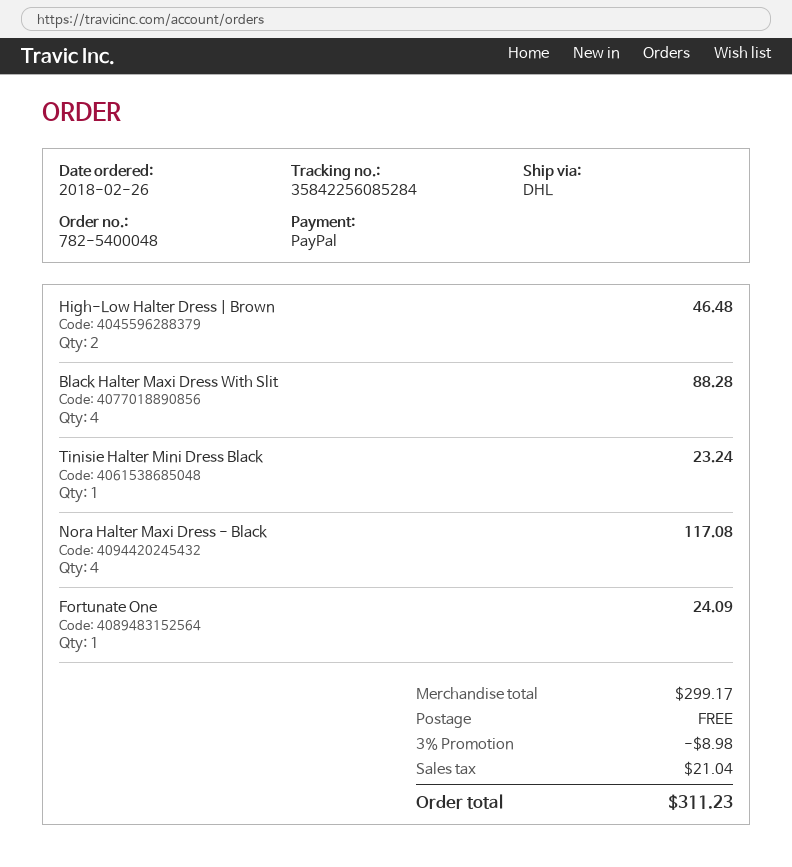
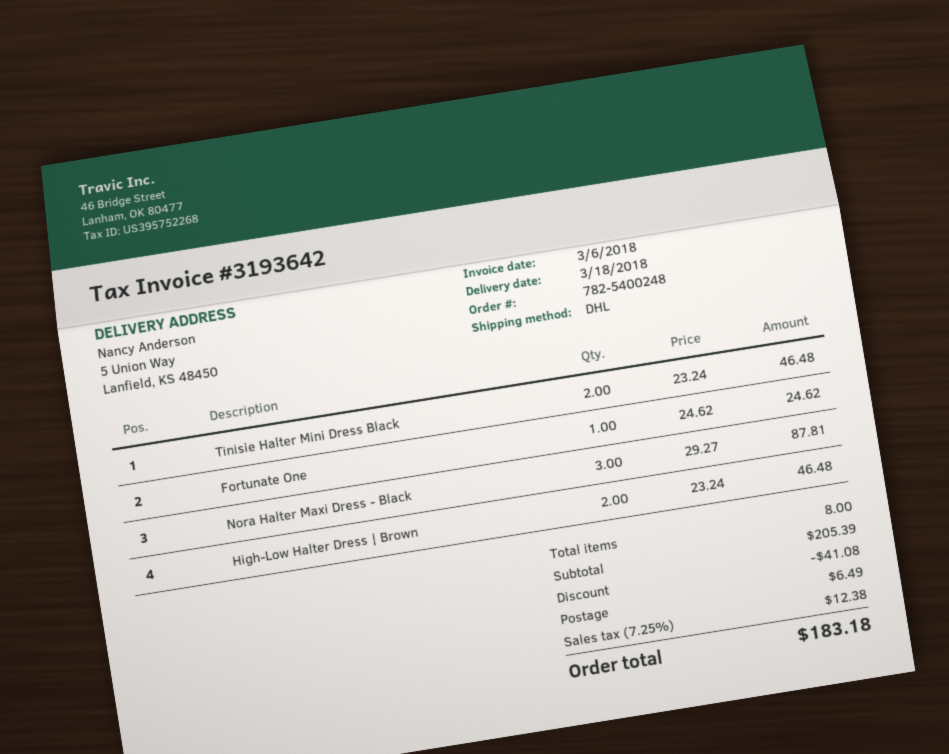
order number: 782-5400048 -> 782-5400248
Black Halter Maxi Dress With Slit: 4 for 88.28 -> none
Tinisie Halter Mini Dress Black: 1 for 23.24 -> 2 for 46.48
Nora Halter Maxi Dress - Black: 4 for 117.08 -> 3 for 87.81
Fortunate One: 1 for 24.09 -> 1 for 24.62
subtotal: 299.17 -> 205.39
discount: 8.98 -> 41.08
shipping: 0.00 -> 6.49
tax: 21.04 -> 12.38
total: 311.23 -> 183.18

